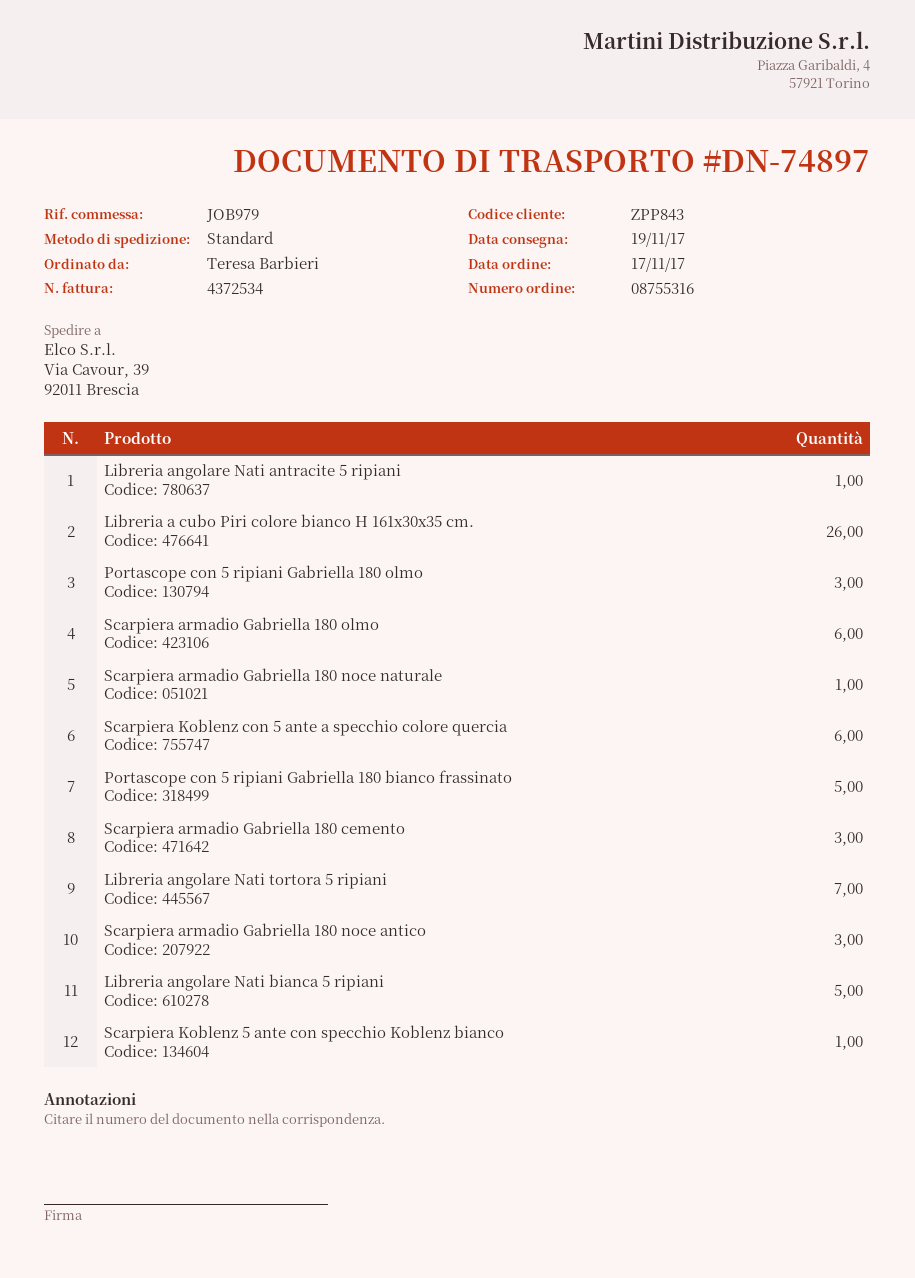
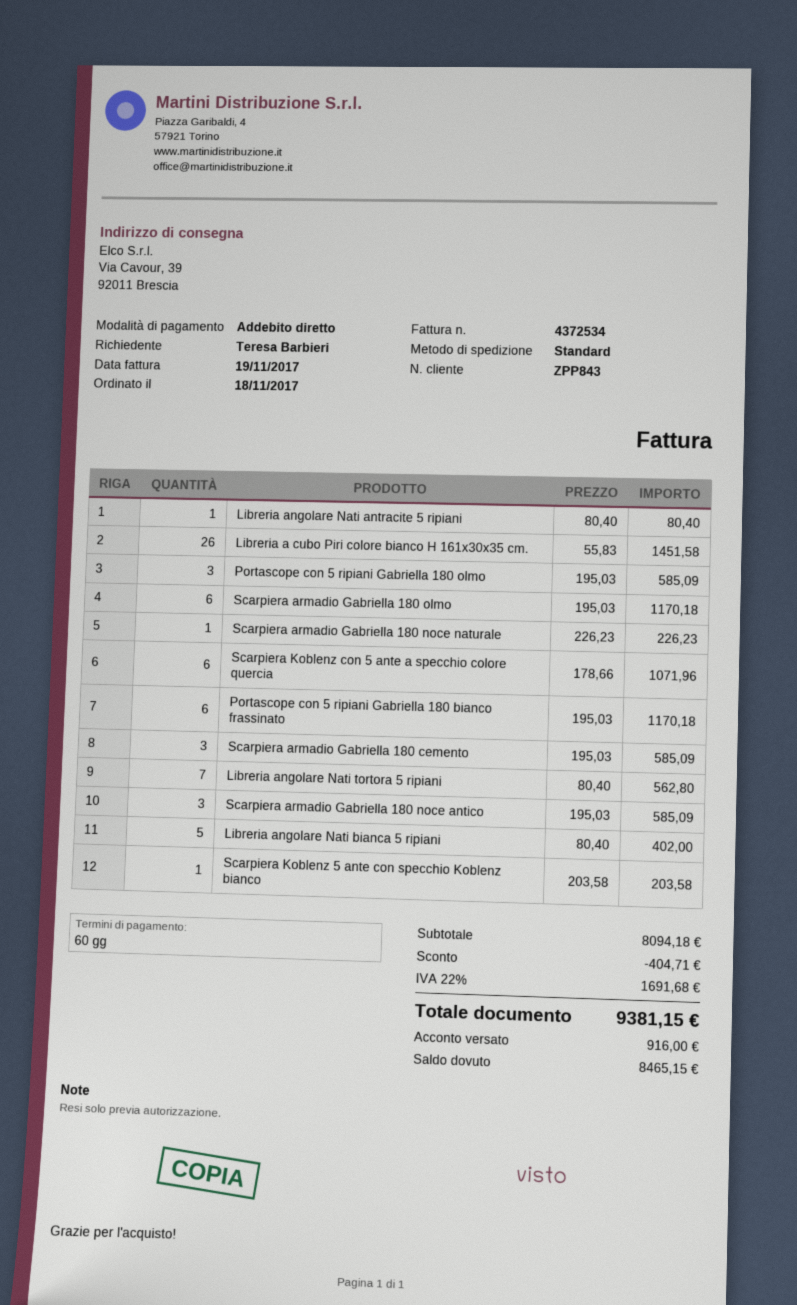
order date: 2017-11-17 -> 2017-11-18
Portascope con 5 ripiani Gabriella 180 bianco frassinato: 5 -> 6

